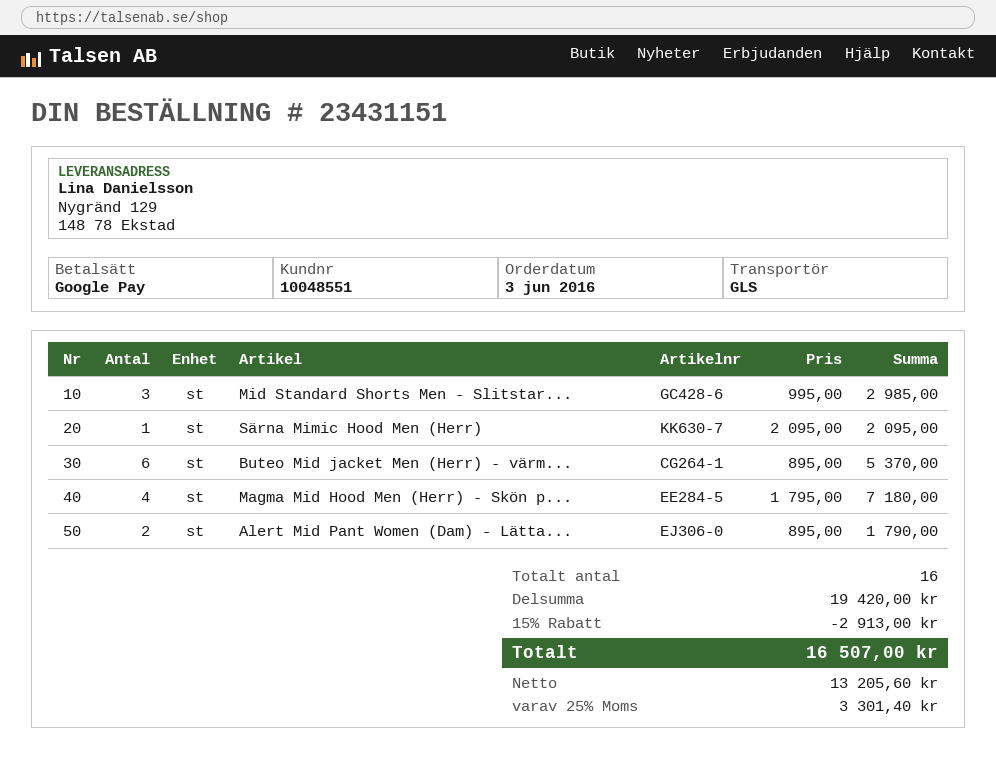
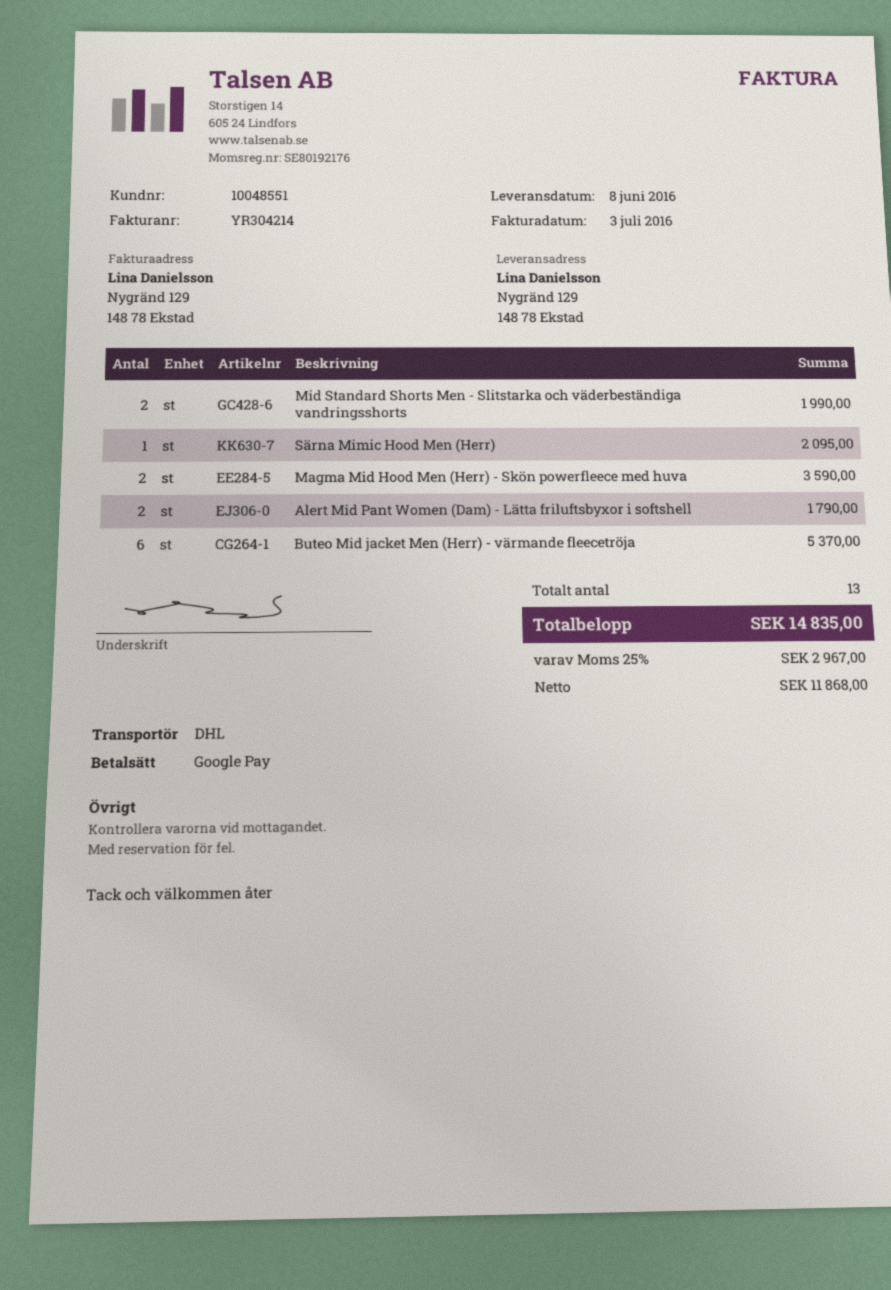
shipping method: GLS -> DHL
Mid Standard Shorts Men - Slitstar...: 3 for 2985.00 -> 2 for 1990.00
Magma Mid Hood Men (Herr) - Skön p...: 4 for 7180.00 -> 2 for 3590.00
total quantity: 16 -> 13
discount: 15% = 2913.00 -> none
net: 13205.60 -> 11868.00
tax: 25% = 3301.40 -> 25% = 2967.00
total: 16507.00 -> 14835.00

